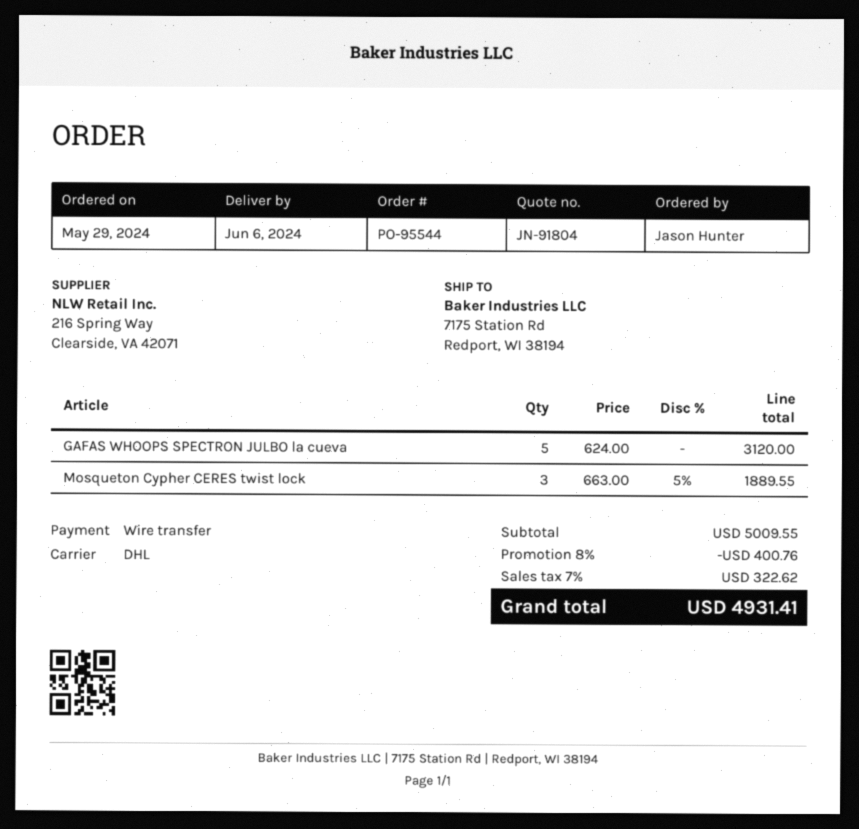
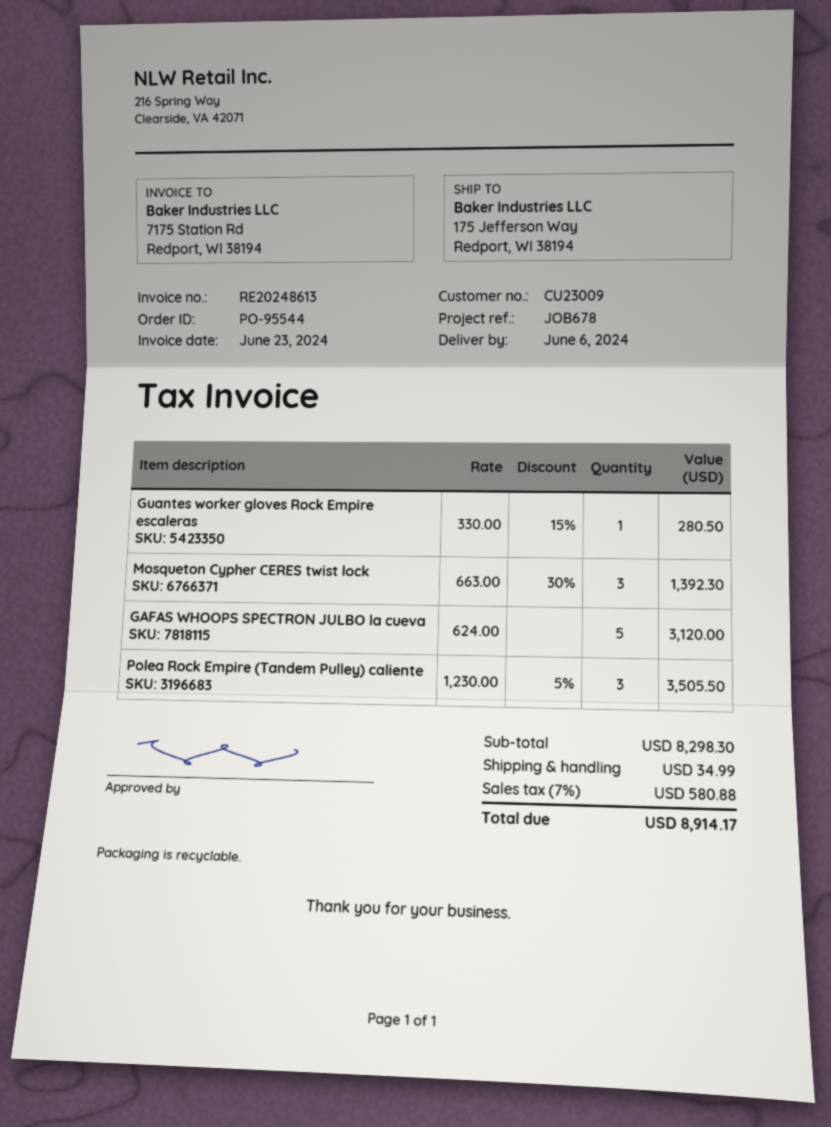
ship to: 7175 Station Rd, Redport, WI 38194 -> 175 Jefferson Way, Redport, WI 38194
Mosqueton Cypher CERES twist lock: 3 x 663.00 - 5% = 1889.55 -> 3 x 663.00 - 30% = 1392.30
Guantes worker gloves Rock Empire escaleras: none -> 1 x 330.00 - 15% = 280.50
Polea Rock Empire (Tandem Pulley) caliente: none -> 3 x 1230.00 - 5% = 3505.50
subtotal: 5009.55 -> 8298.30
discount: 8% = 400.76 -> none
shipping: none -> 34.99
tax: 7% = 322.62 -> 7% = 580.88
total: 4931.41 -> 8914.17

